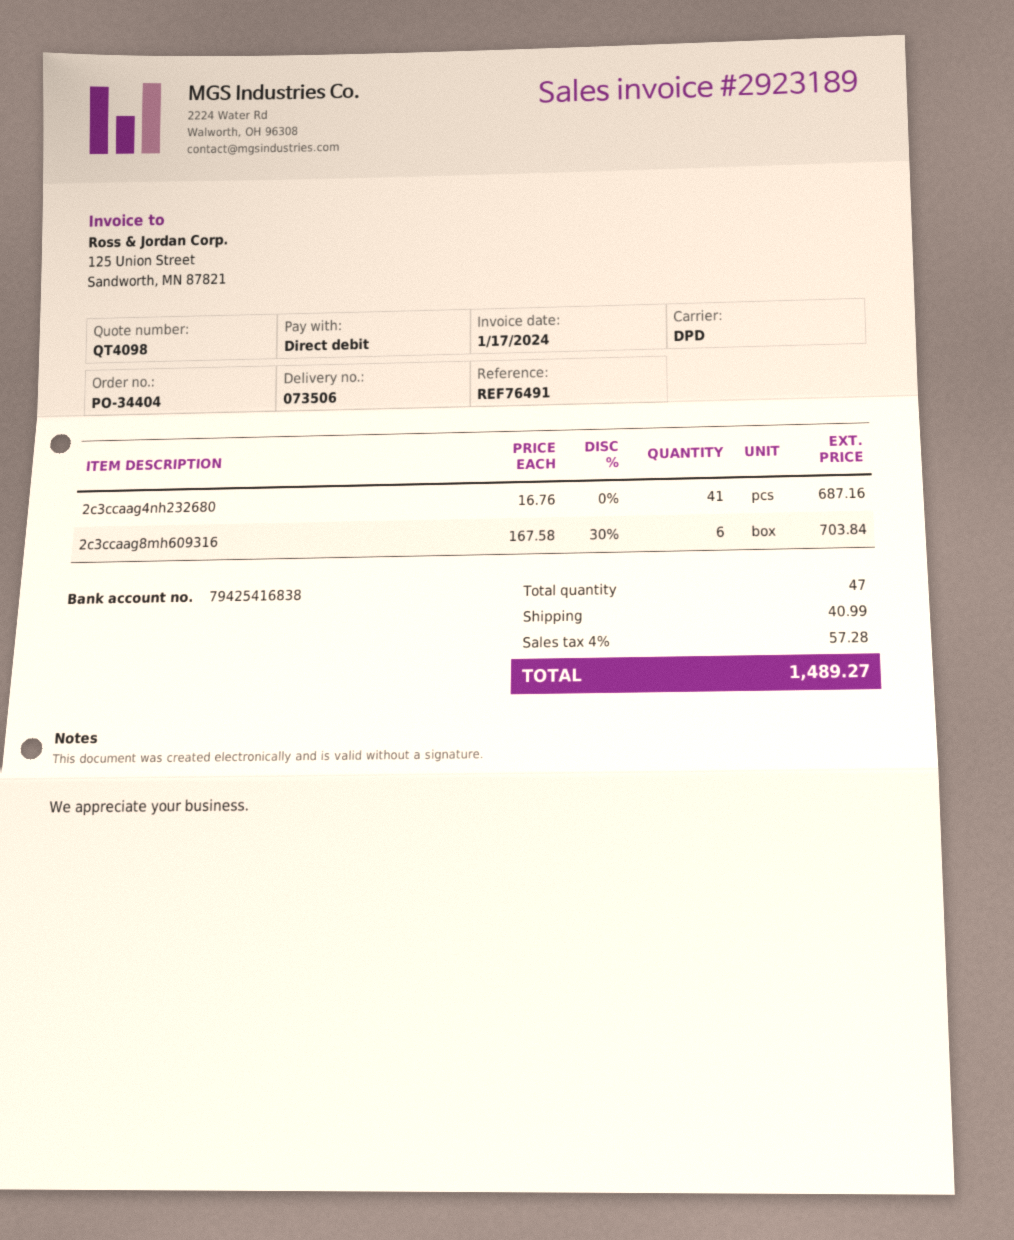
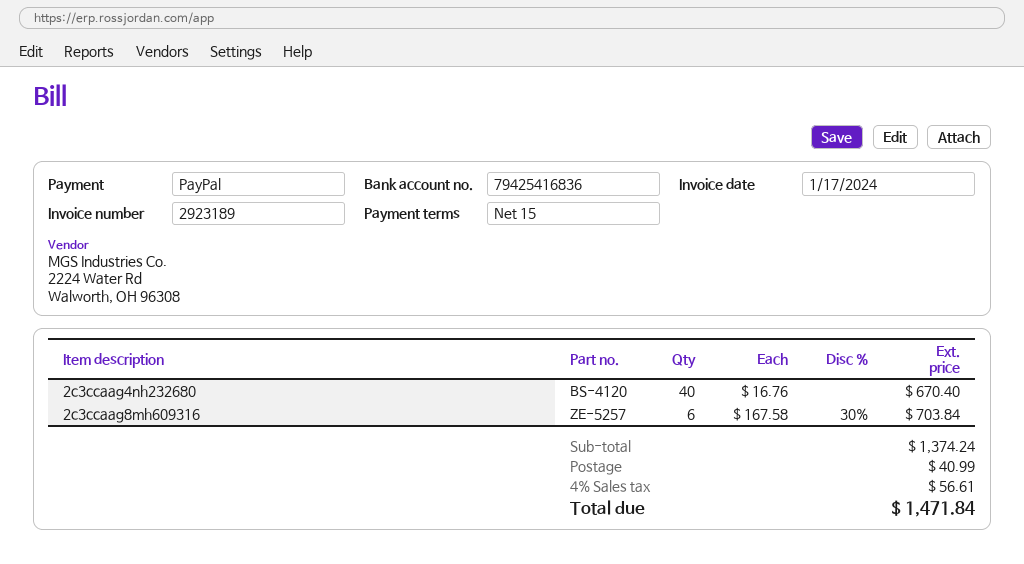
payment method: direct debit -> PayPal
bank account: 79425416838 -> 79425416836
2c3ccaag4nh232680: 41 x 16.76 = 687.16 -> 40 x 16.76 = 670.40
tax: 4% = 57.28 -> 4% = 56.61
total: 1489.27 -> 1471.84

